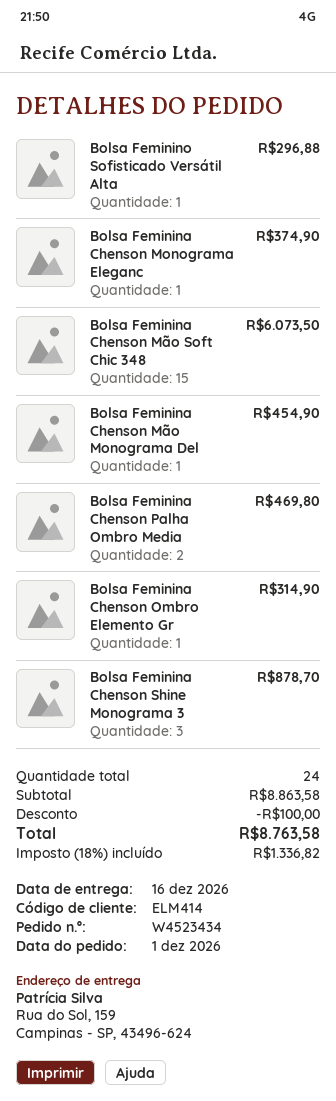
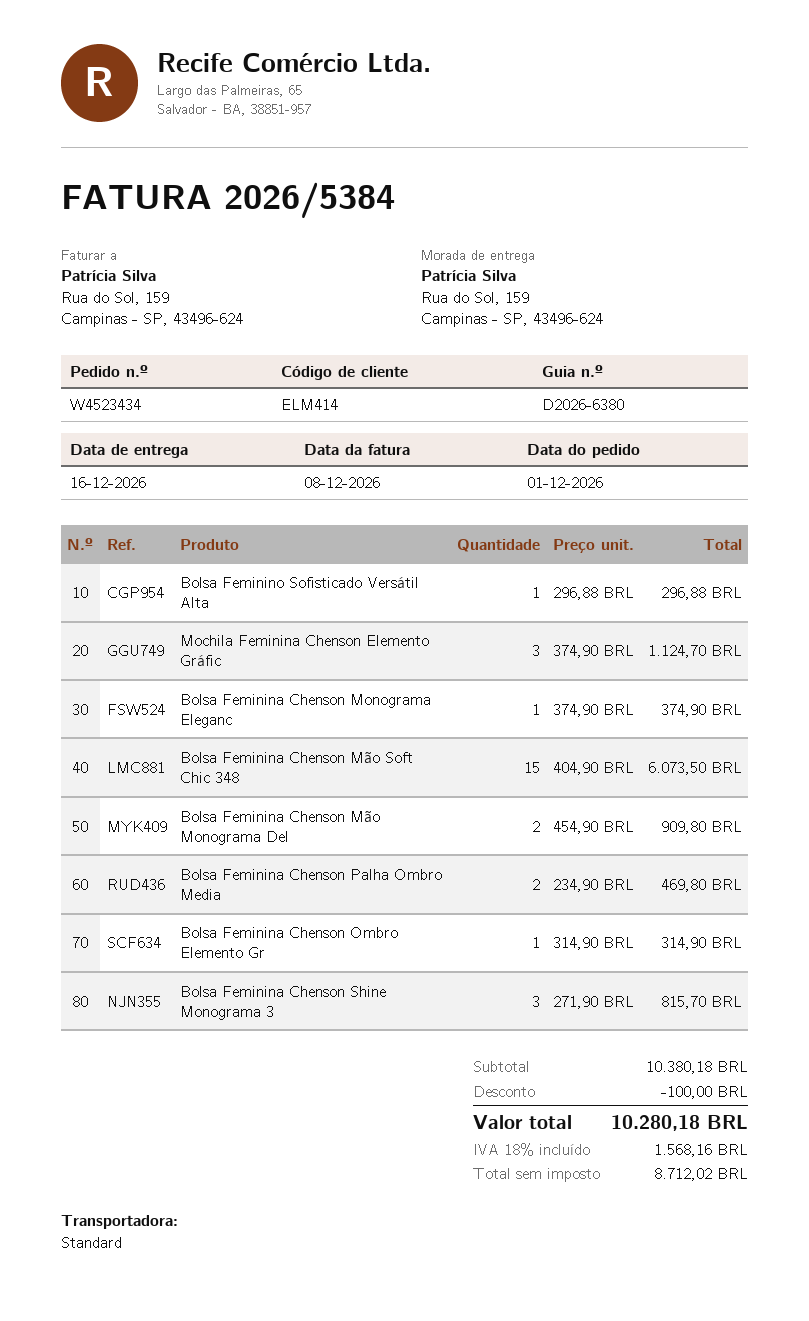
Bolsa Feminina Chenson Mão Monograma Del: 1 for 454.90 -> 2 for 909.80
Bolsa Feminina Chenson Shine Monograma 3: 3 for 878.70 -> 3 for 815.70
Mochila Feminina Chenson Elemento Gráfic: none -> 3 for 1124.70
subtotal: 8863.58 -> 10380.18
tax: 18% = 1336.82 -> 18% = 1568.16
total: 8763.58 -> 10280.18

